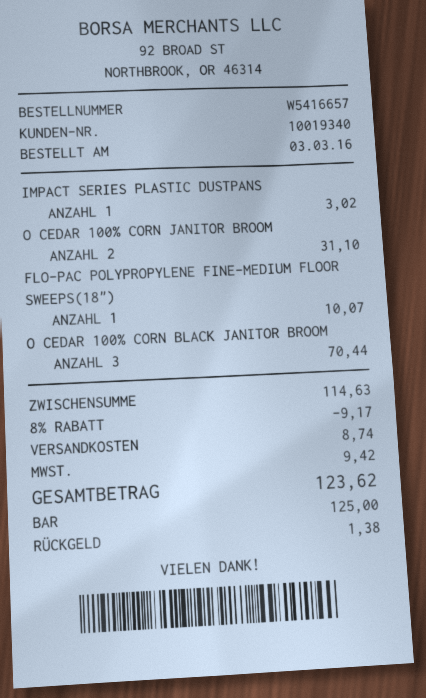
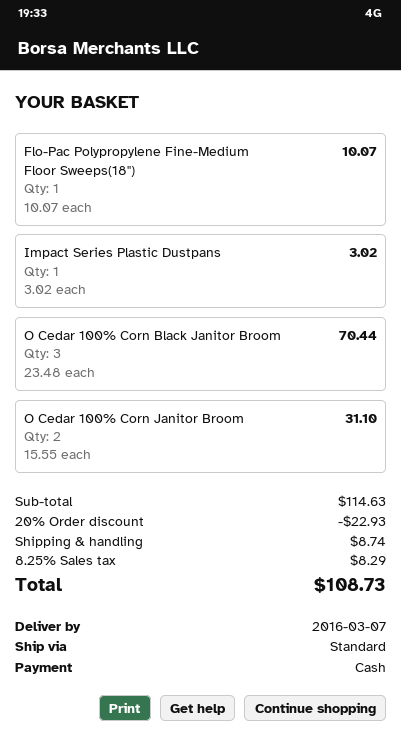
discount: 8% = 9.17 -> 20% = 22.93
tax: 9.42 -> 8.29
total: 123.62 -> 108.73

